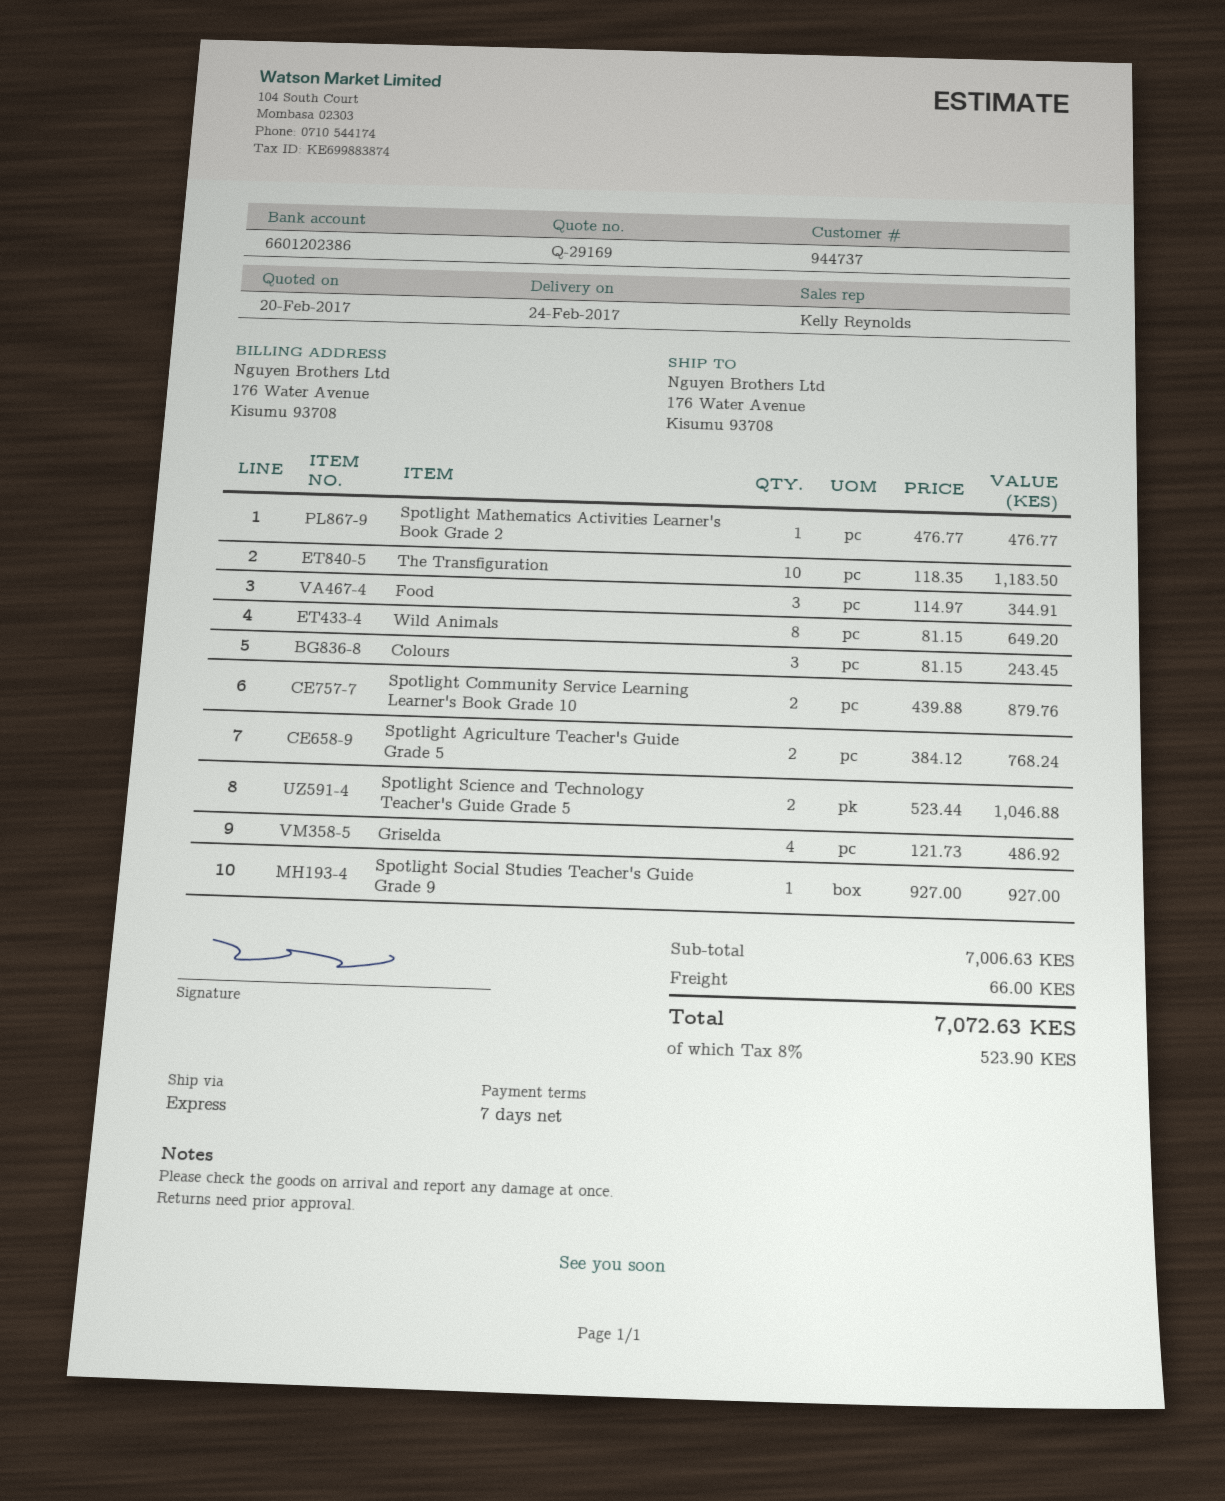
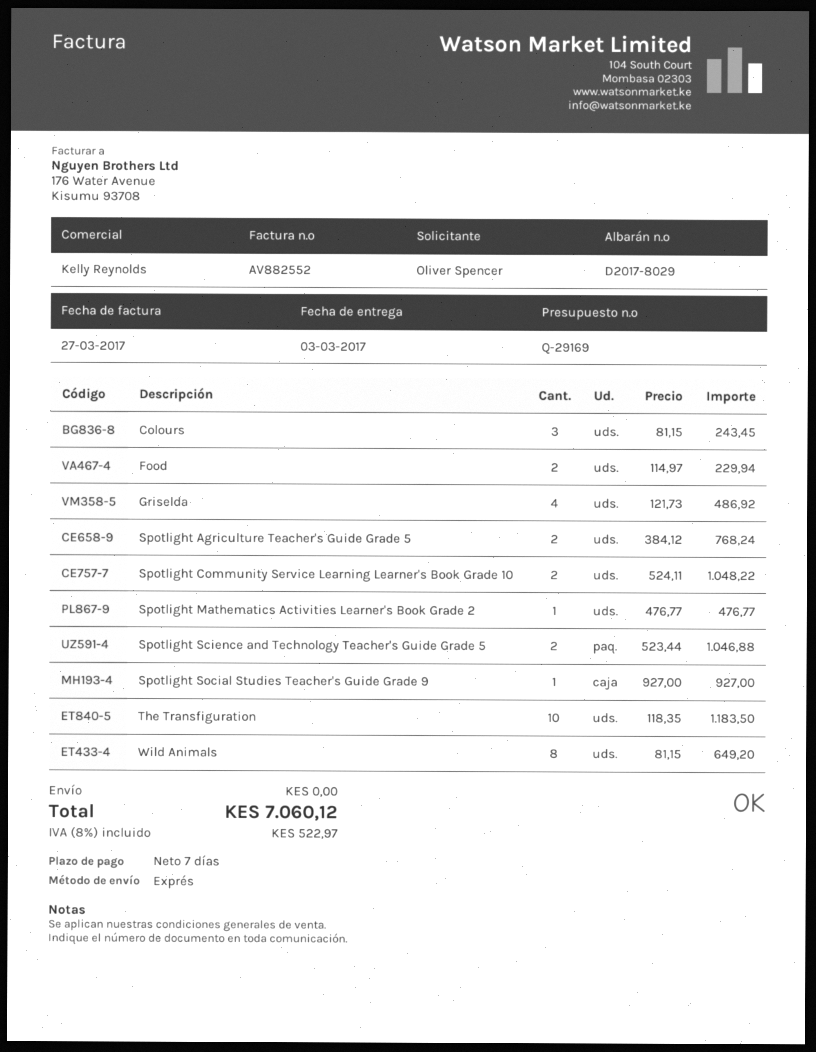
delivery date: 2017-02-24 -> 2017-03-03
Food: 3 x 114.97 = 344.91 -> 2 x 114.97 = 229.94
Spotlight Community Service Learning Learner's Book Grade 10: 2 x 439.88 = 879.76 -> 2 x 524.11 = 1048.22
shipping: 66.00 -> 0.00
tax: 8% = 523.90 -> 8% = 522.97
total: 7072.63 -> 7060.12

